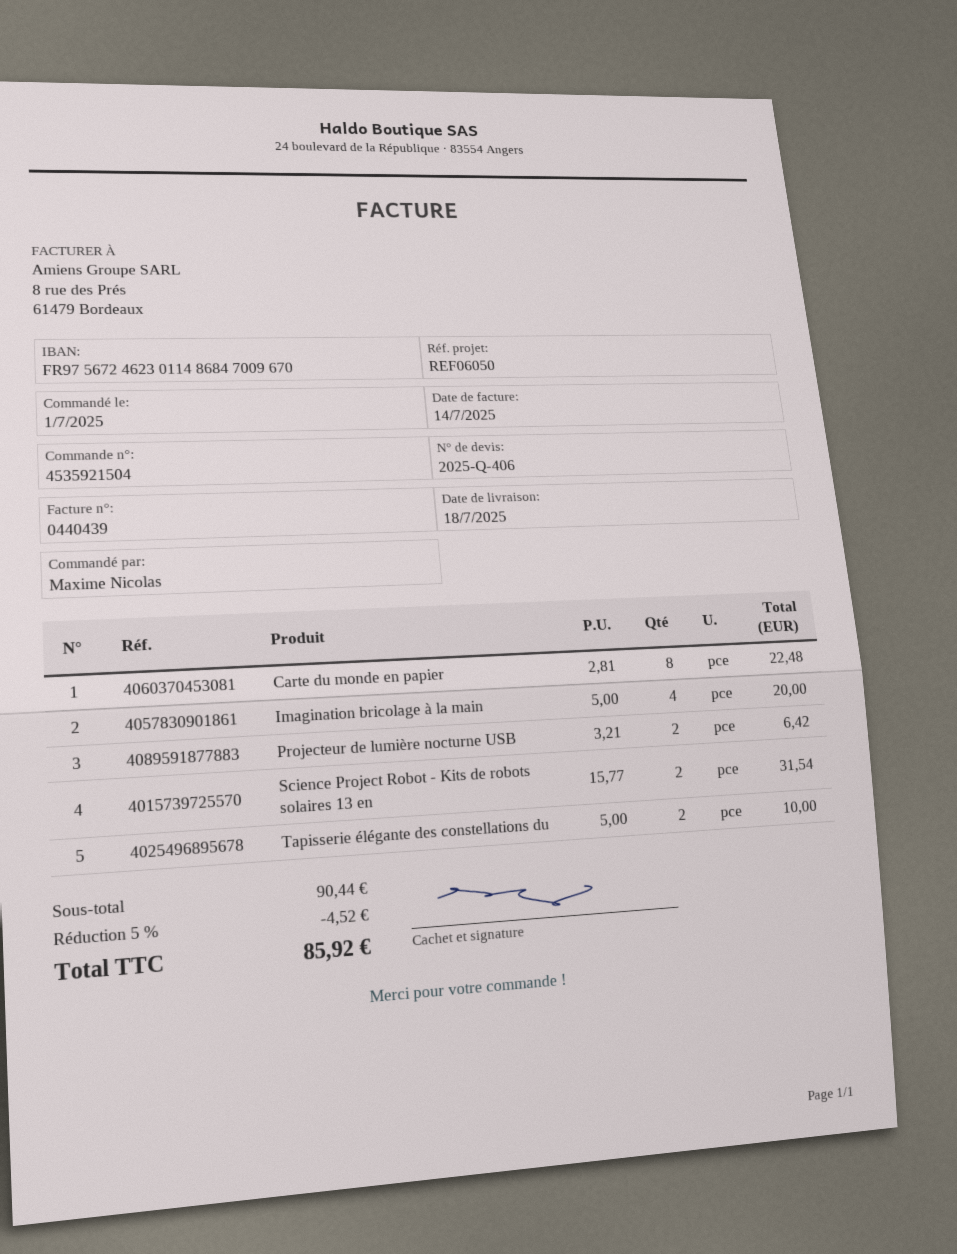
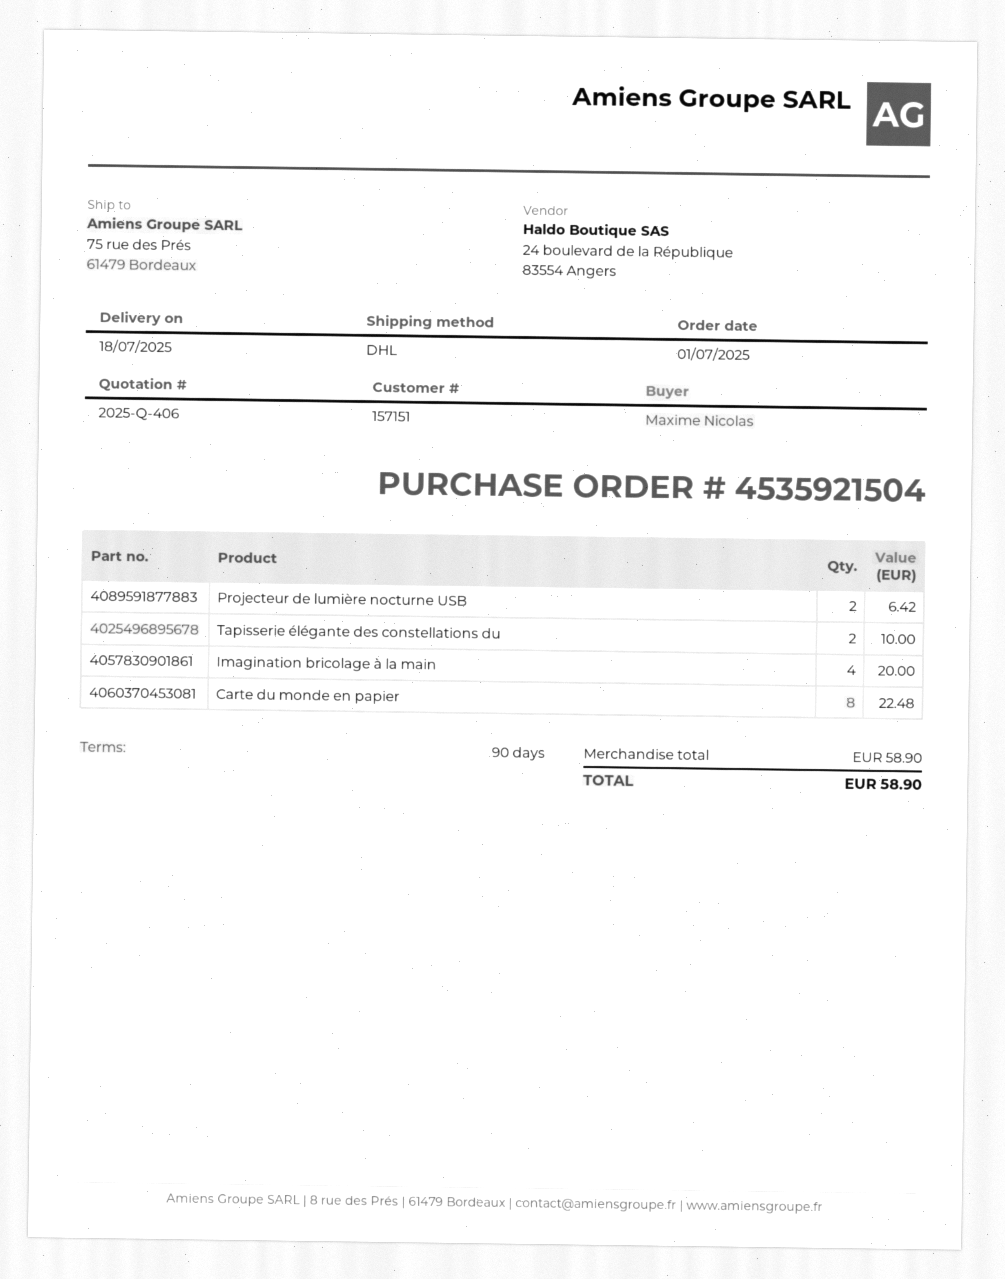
Science Project Robot - Kits de robots solaires 13 en: 2 for 31.54 -> none
subtotal: 90.44 -> 58.90
discount: 5% = 4.52 -> none
total: 85.92 -> 58.90

